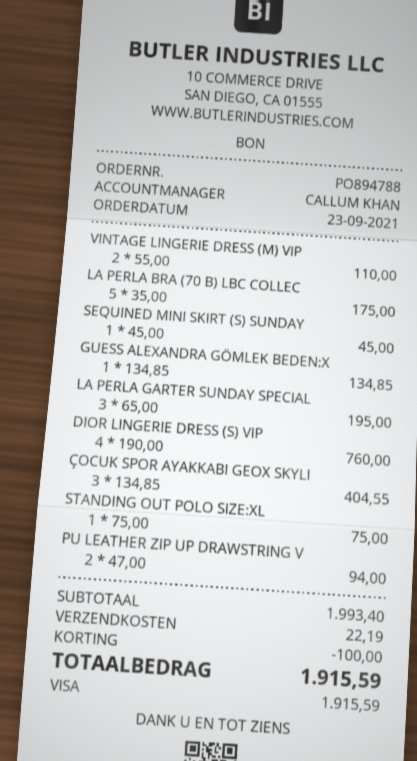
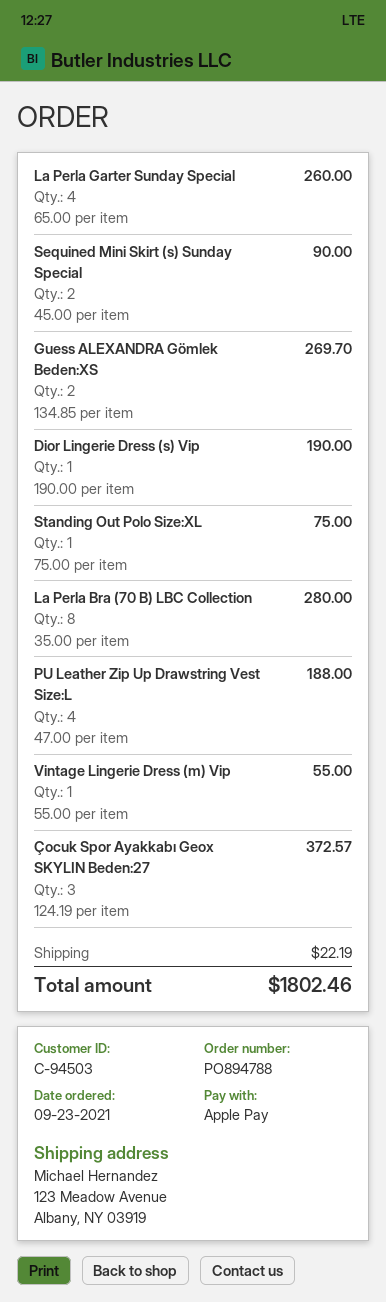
payment method: Visa -> Apple Pay
VINTAGE LINGERIE DRESS (M) VIP: 2 x 55.00 = 110.00 -> 1 x 55.00 = 55.00
LA PERLA BRA (70 B) LBC COLLEC: 5 x 35.00 = 175.00 -> 8 x 35.00 = 280.00
SEQUINED MINI SKIRT (S) SUNDAY: 1 x 45.00 = 45.00 -> 2 x 45.00 = 90.00
GUESS ALEXANDRA GÖMLEK BEDEN:X: 1 x 134.85 = 134.85 -> 2 x 134.85 = 269.70
LA PERLA GARTER SUNDAY SPECIAL: 3 x 65.00 = 195.00 -> 4 x 65.00 = 260.00
DIOR LINGERIE DRESS (S) VIP: 4 x 190.00 = 760.00 -> 1 x 190.00 = 190.00
ÇOCUK SPOR AYAKKABI GEOX SKYLI: 3 x 134.85 = 404.55 -> 3 x 124.19 = 372.57
PU LEATHER ZIP UP DRAWSTRING V: 2 x 47.00 = 94.00 -> 4 x 47.00 = 188.00
discount: 100.00 -> none
total: 1915.59 -> 1802.46

